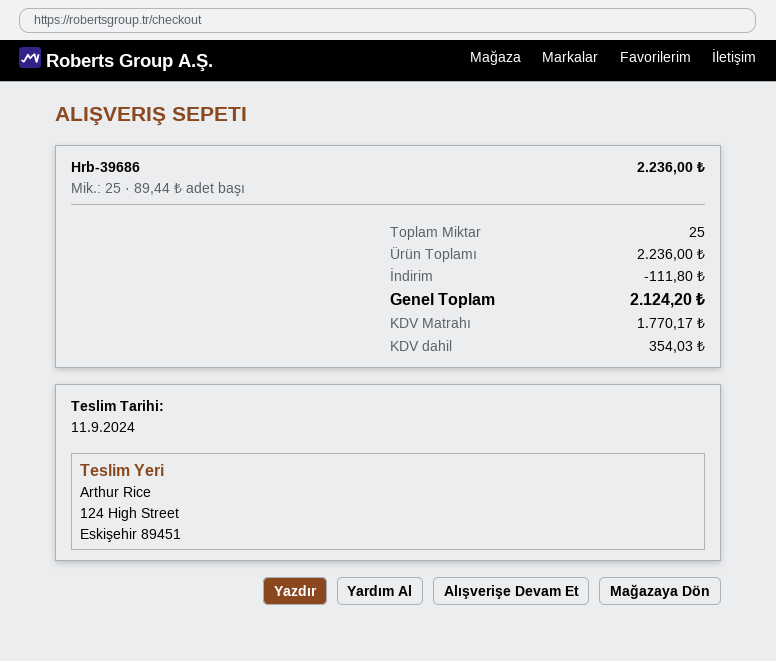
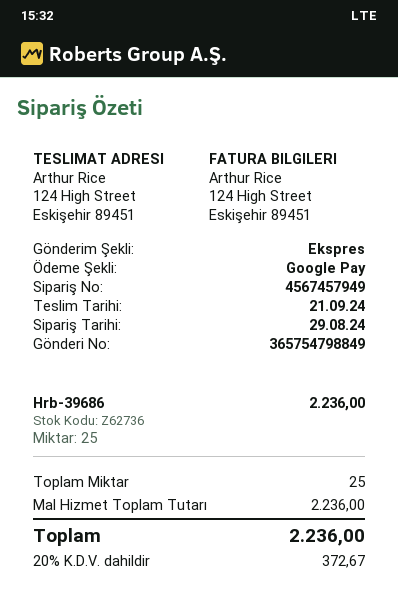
delivery date: 2024-09-11 -> 2024-09-21
discount: 111.80 -> none
tax: 354.03 -> 372.67
total: 2124.20 -> 2236.00

